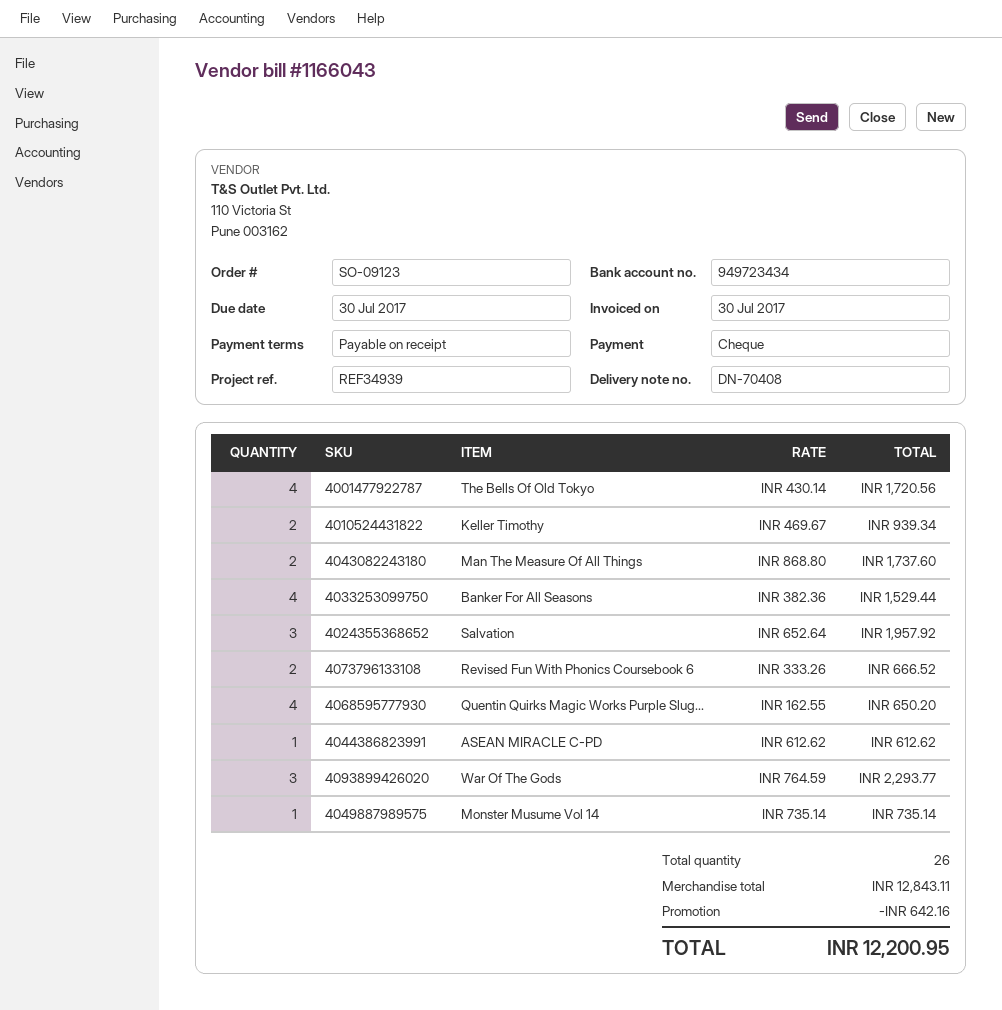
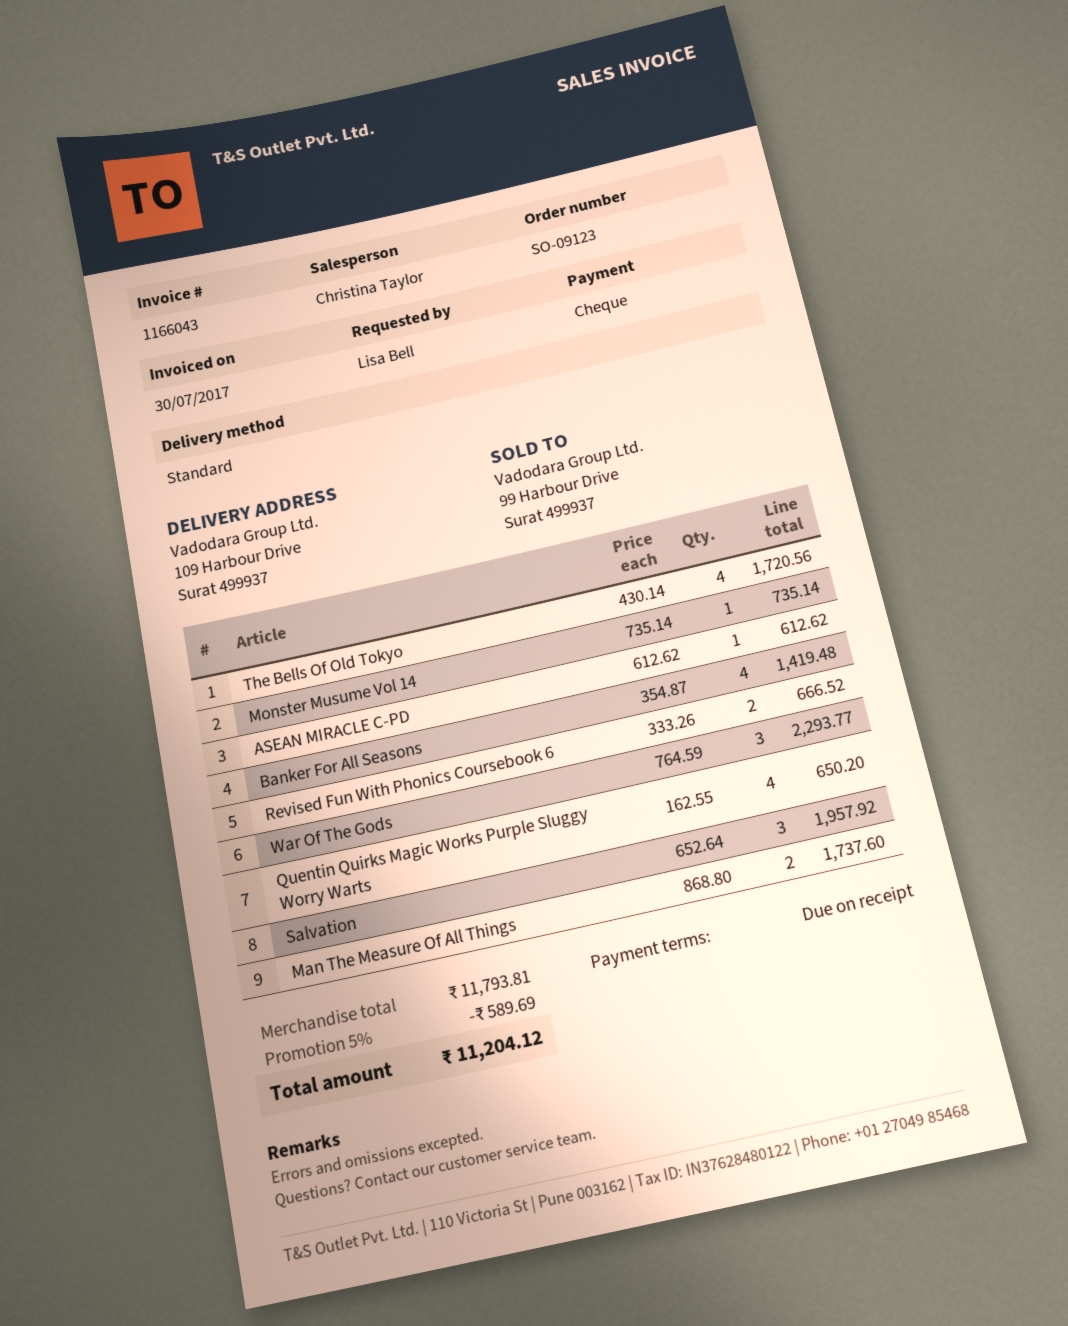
Keller Timothy: 2 x 469.67 = 939.34 -> none
Banker For All Seasons: 4 x 382.36 = 1529.44 -> 4 x 354.87 = 1419.48
subtotal: 12843.11 -> 11793.81
discount: 642.16 -> 589.69
total: 12200.95 -> 11204.12

